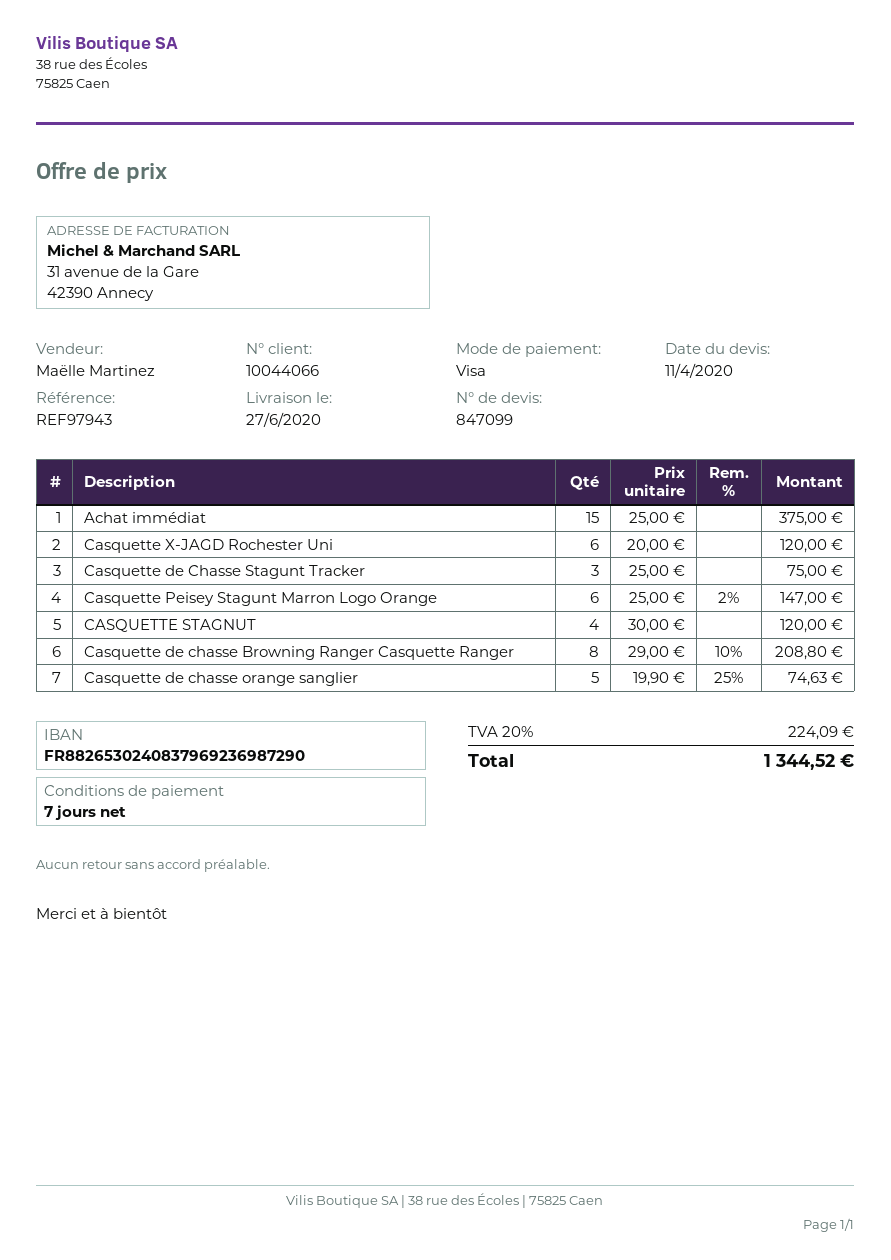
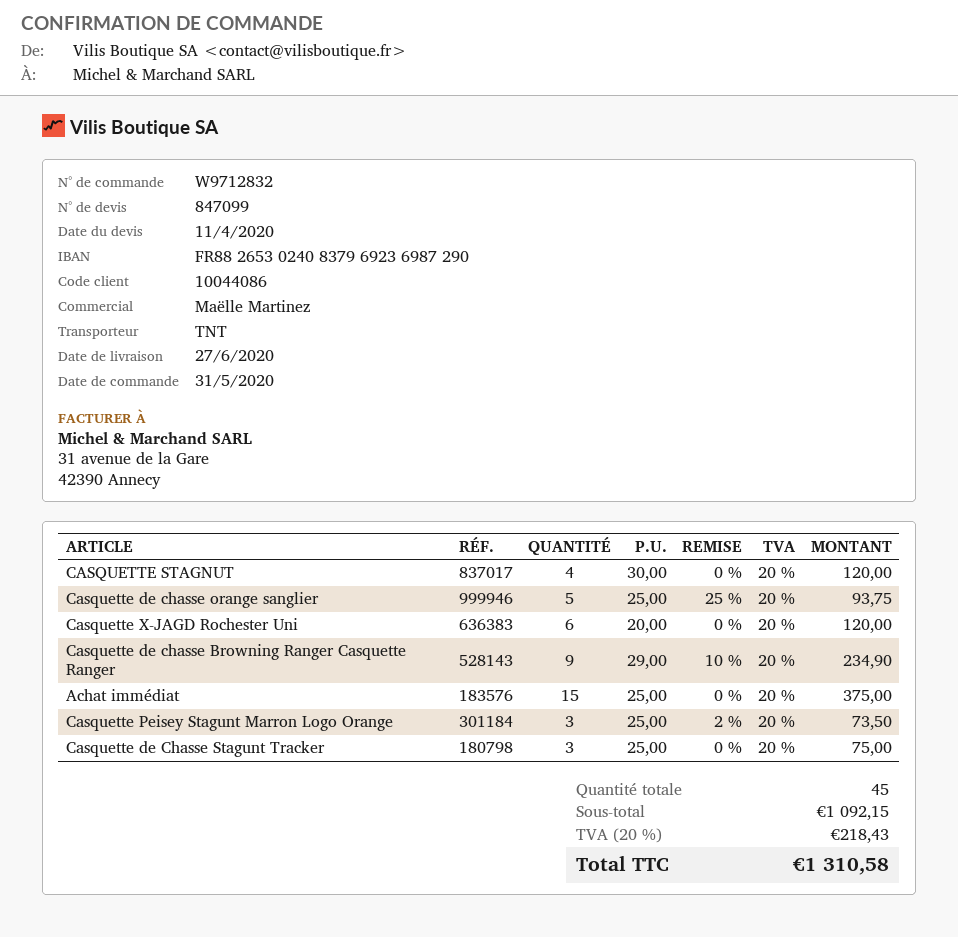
customer number: 10044066 -> 10044086
Casquette Peisey Stagunt Marron Logo Orange: 6 x 25.00 - 2% = 147.00 -> 3 x 25.00 - 2% = 73.50
Casquette de chasse Browning Ranger Casquette Ranger: 8 x 29.00 - 10% = 208.80 -> 9 x 29.00 - 10% = 234.90
Casquette de chasse orange sanglier: 5 x 19.90 - 25% = 74.63 -> 5 x 25.00 - 25% = 93.75
tax: 20% = 224.09 -> 20% = 218.43
total: 1344.52 -> 1310.58

